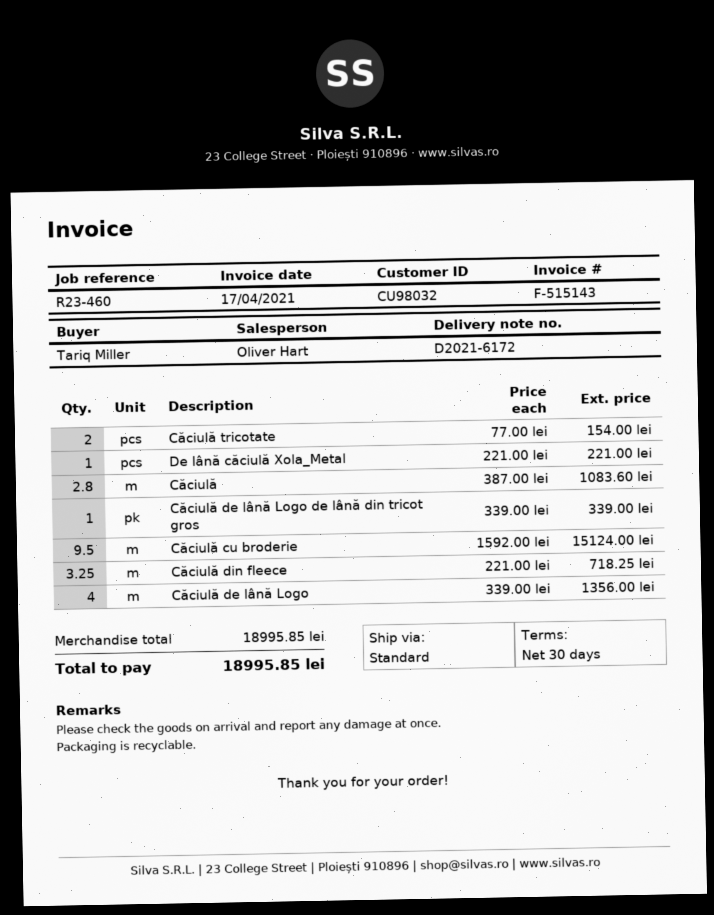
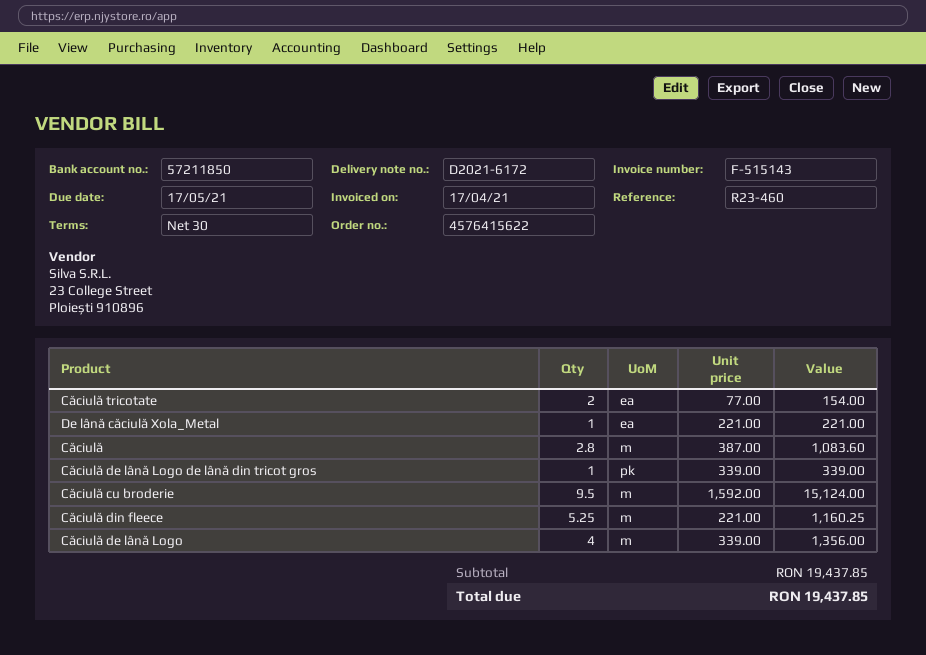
Căciulă din fleece: 3.25 x 221.00 = 718.25 -> 5.25 x 221.00 = 1160.25
subtotal: 18995.85 -> 19437.85
total: 18995.85 -> 19437.85

